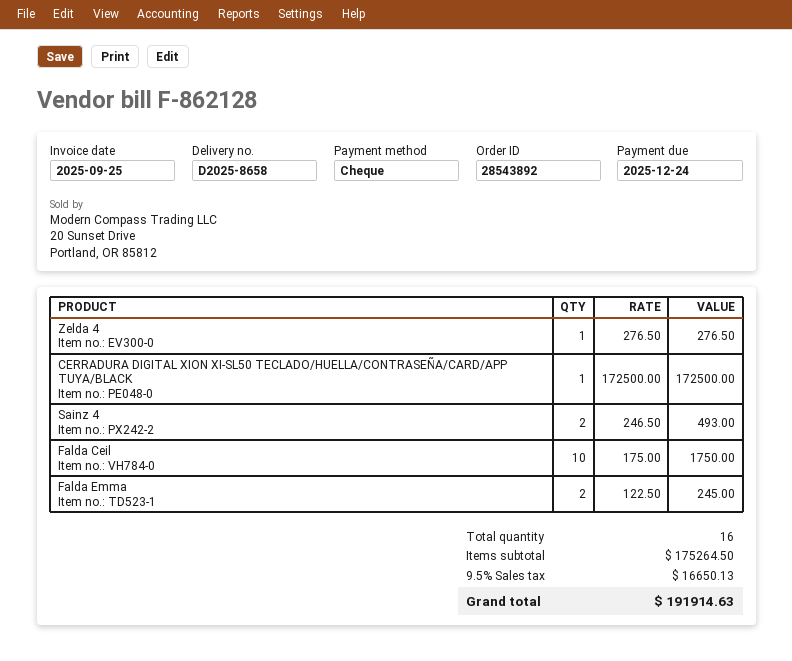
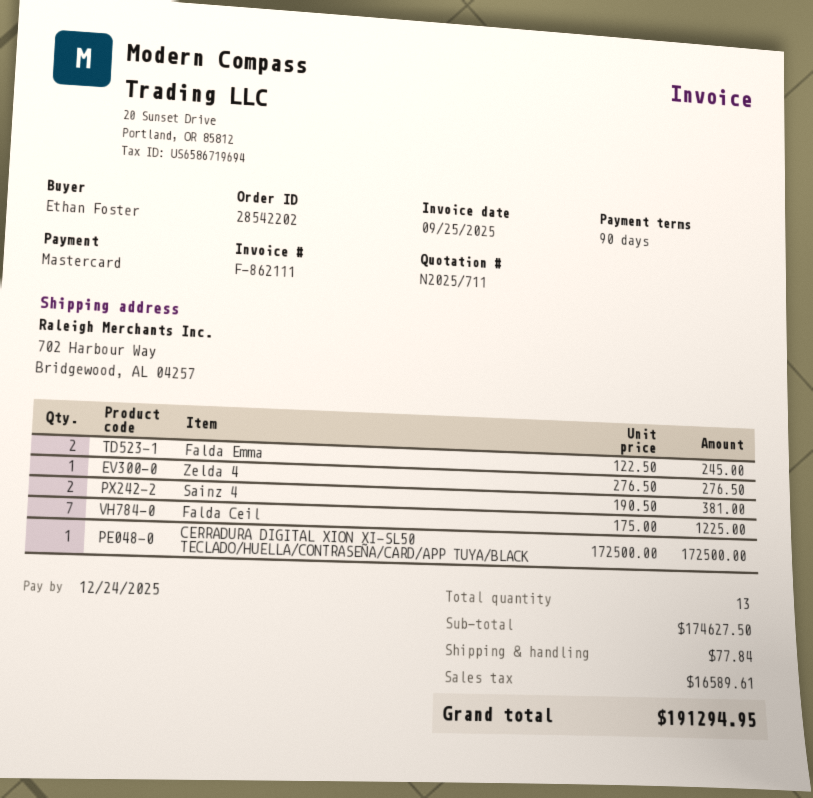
order number: 28543892 -> 28542202
invoice number: F-862128 -> F-862111
payment method: cheque -> Mastercard
Sainz 4: 2 x 246.50 = 493.00 -> 2 x 190.50 = 381.00
Falda Ceil: 10 x 175.00 = 1750.00 -> 7 x 175.00 = 1225.00
total quantity: 16 -> 13
subtotal: 175264.50 -> 174627.50
shipping: none -> 77.84
tax: 16650.13 -> 16589.61
total: 191914.63 -> 191294.95

